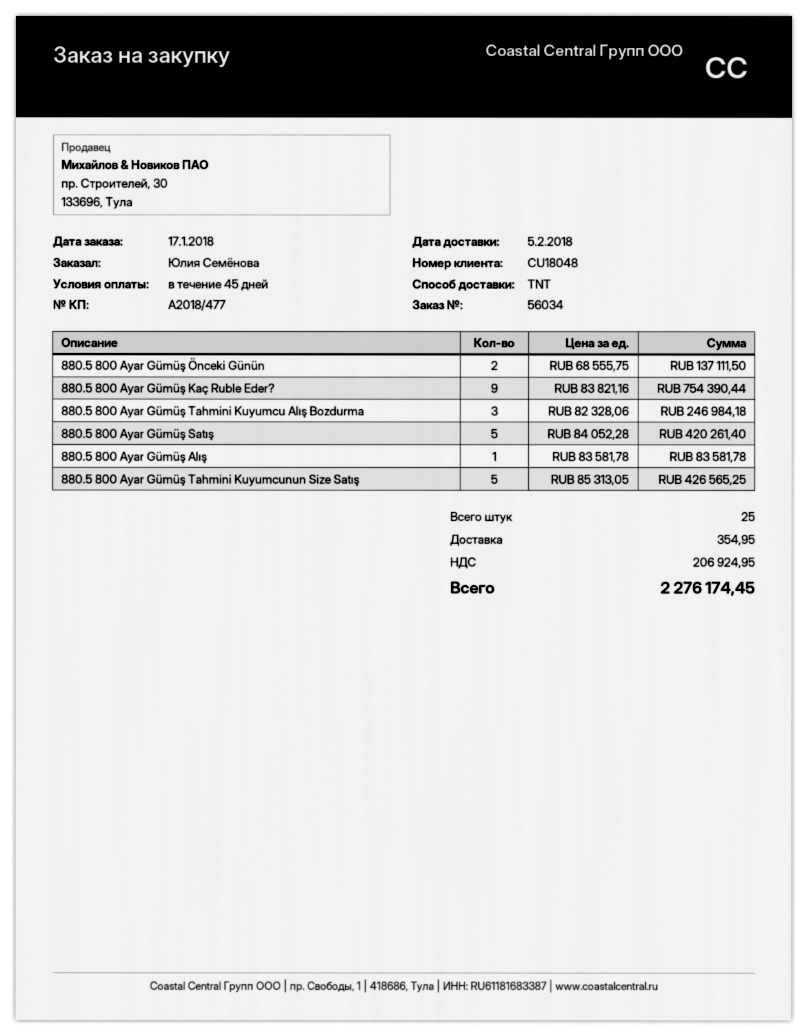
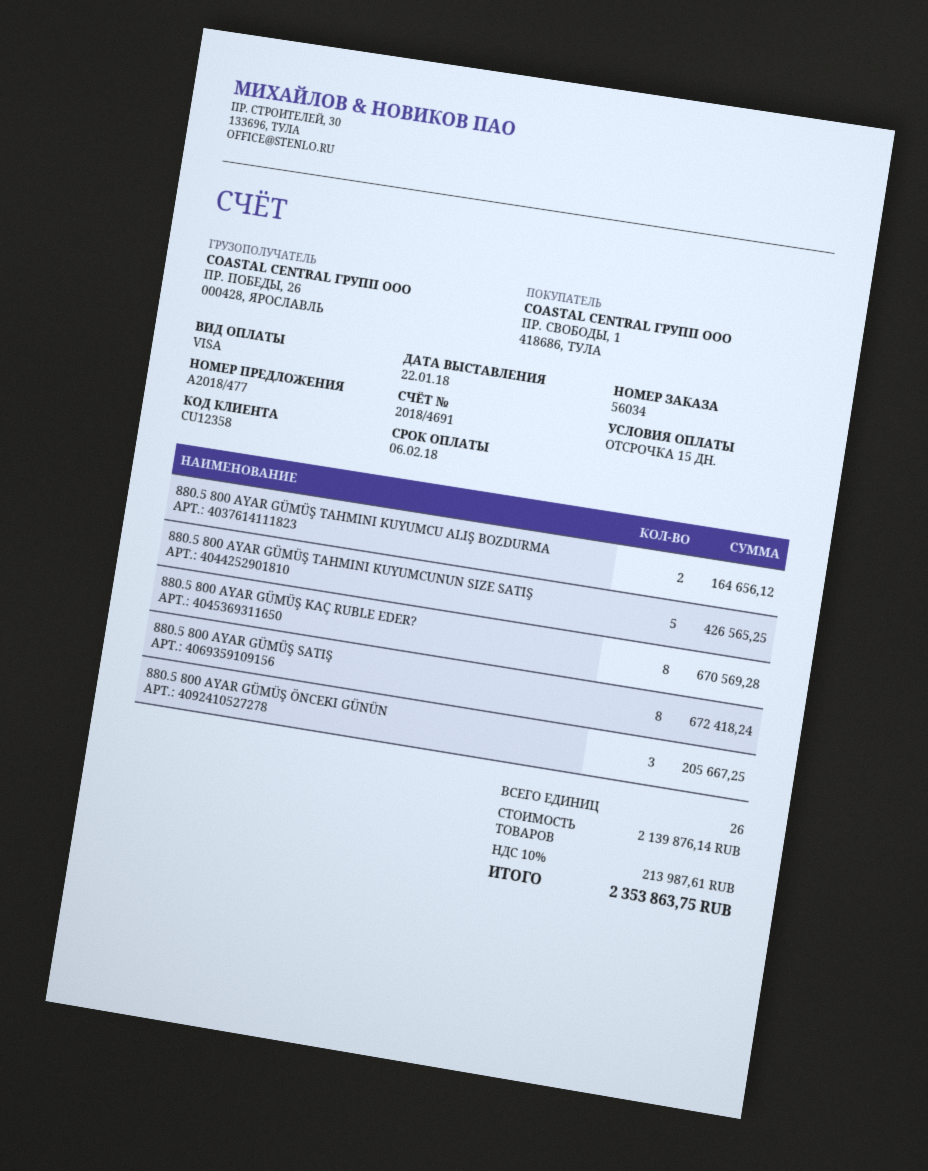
payment terms: 45 days -> 15 days
customer number: CU18048 -> CU12358
880.5 800 Ayar Gümüş Önceki Günün: 2 for 137111.50 -> 3 for 205667.25
880.5 800 Ayar Gümüş Kaç Ruble Eder?: 9 for 754390.44 -> 8 for 670569.28
880.5 800 Ayar Gümüş Tahmini Kuyumcu Alış Bozdurma: 3 for 246984.18 -> 2 for 164656.12
880.5 800 Ayar Gümüş Satış: 5 for 420261.40 -> 8 for 672418.24
880.5 800 Ayar Gümüş Alış: 1 for 83581.78 -> none
total quantity: 25 -> 26
shipping: 354.95 -> none
tax: 206924.95 -> 213987.61
total: 2276174.45 -> 2353863.75

